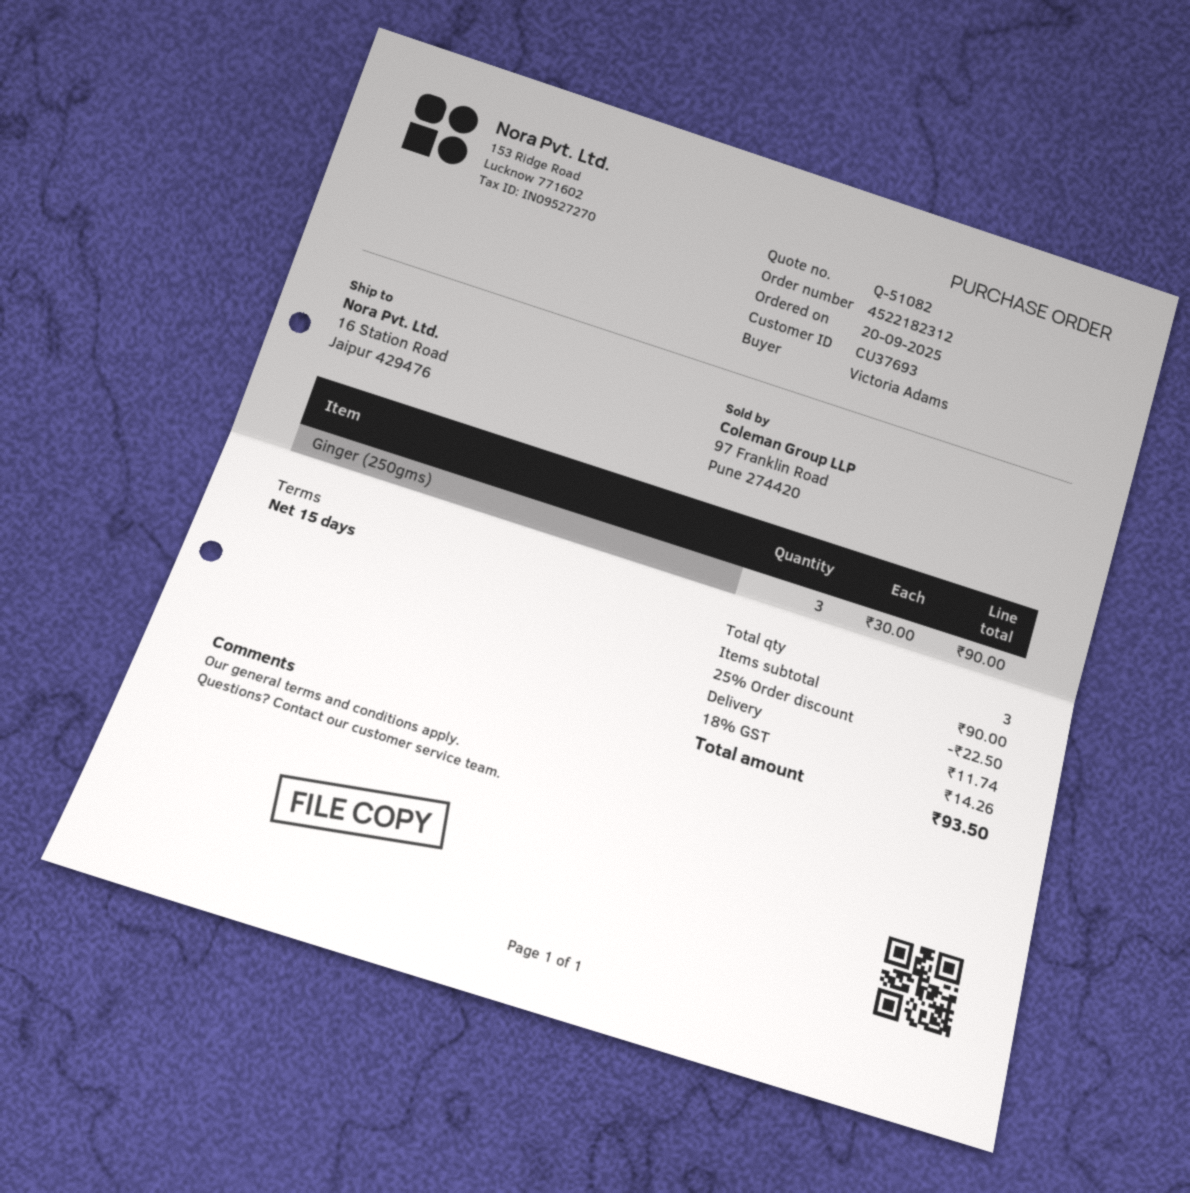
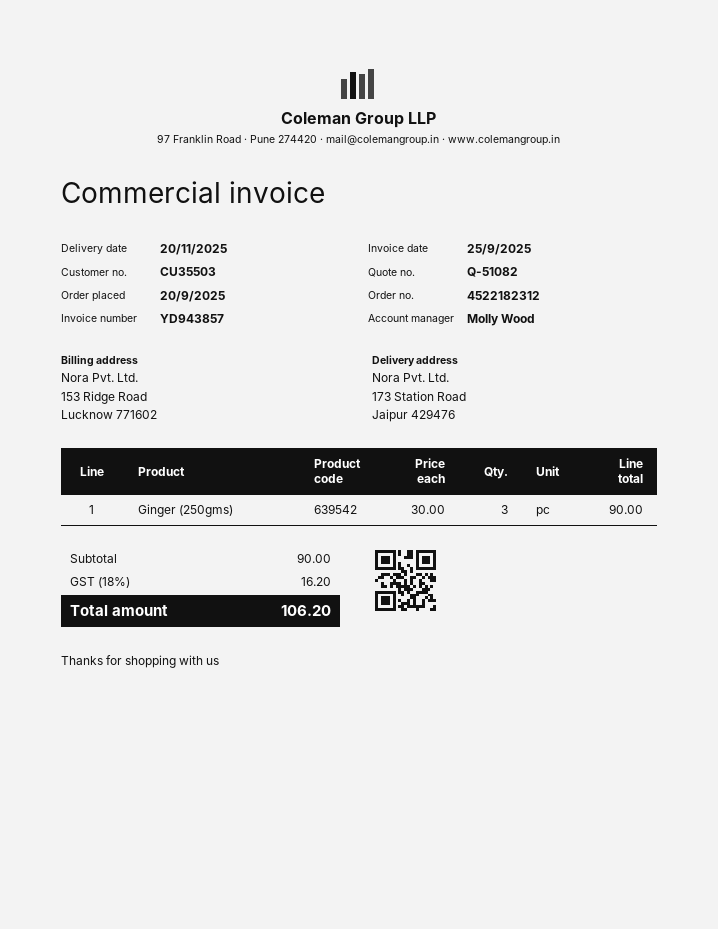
customer number: CU37693 -> CU35503
ship to: 16 Station Road, Jaipur 429476 -> 173 Station Road, Jaipur 429476
discount: 25% = 22.50 -> none
shipping: 11.74 -> none
tax: 18% = 14.26 -> 18% = 16.20
total: 93.50 -> 106.20

